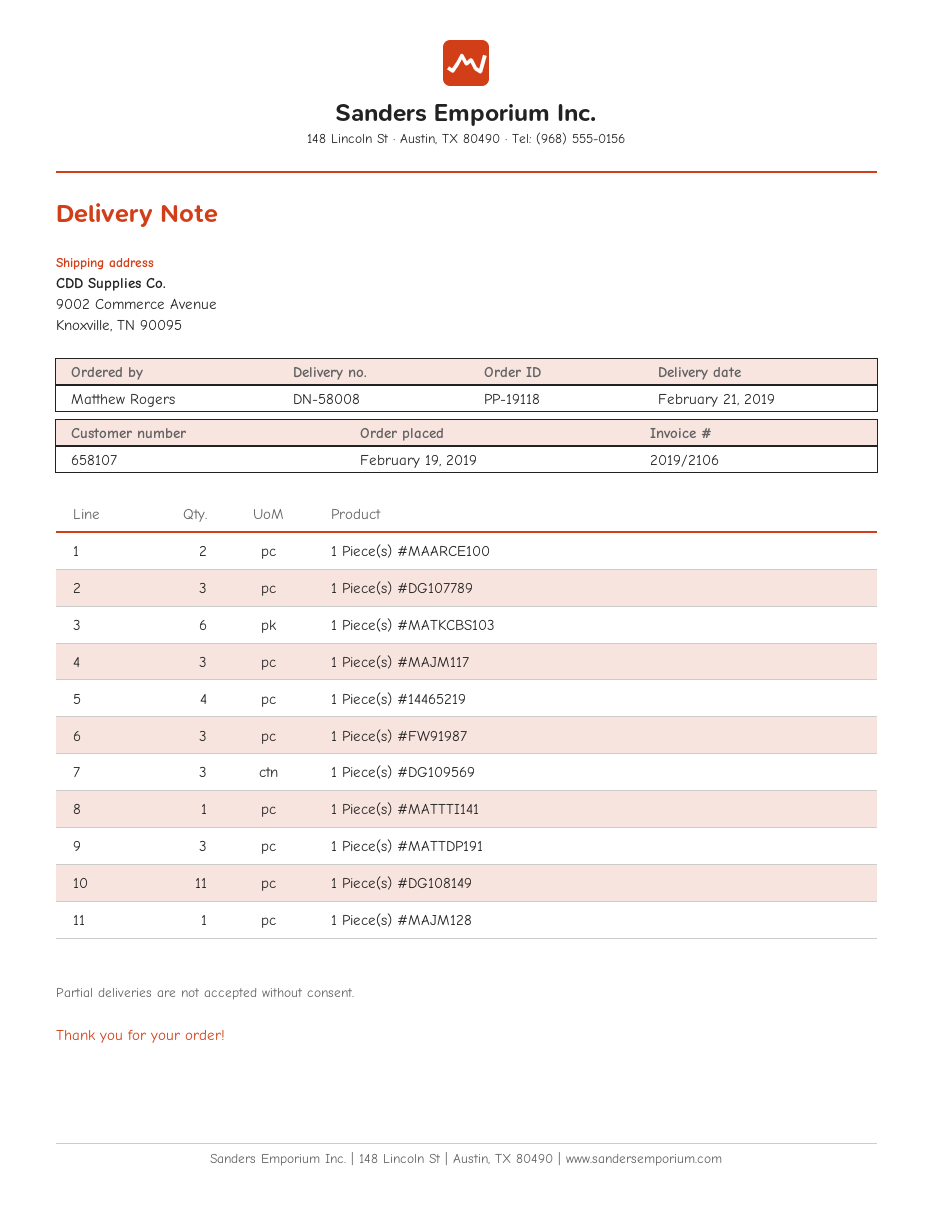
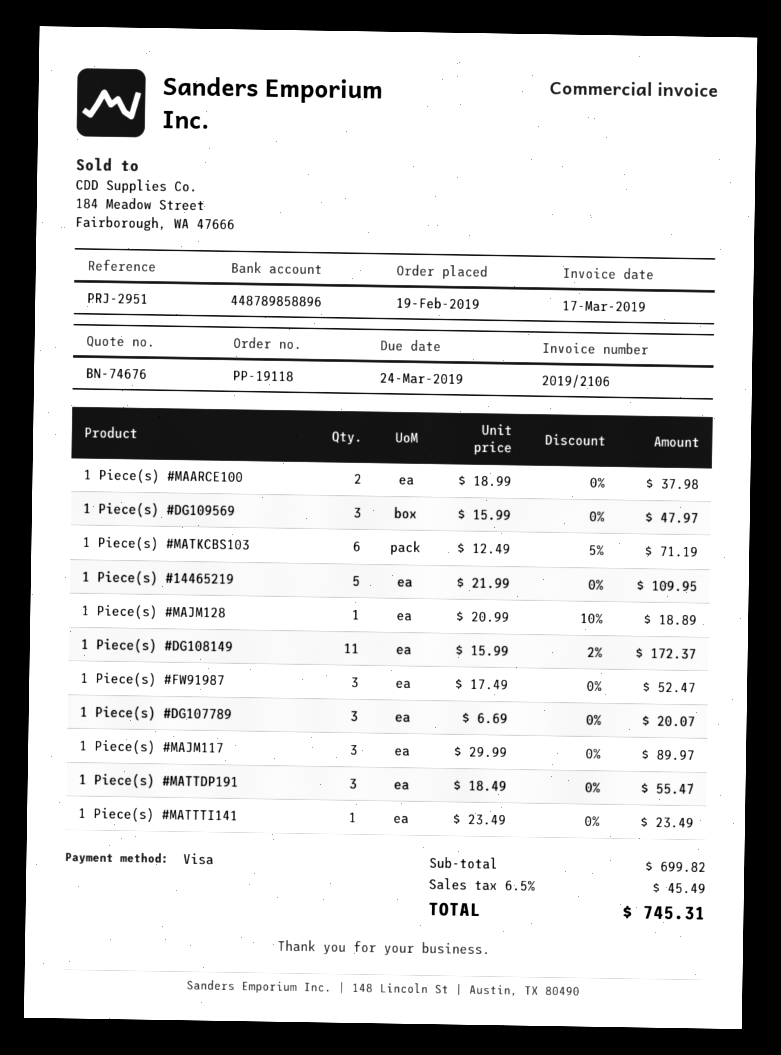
1 Piece(s) #14465219: 4 -> 5

